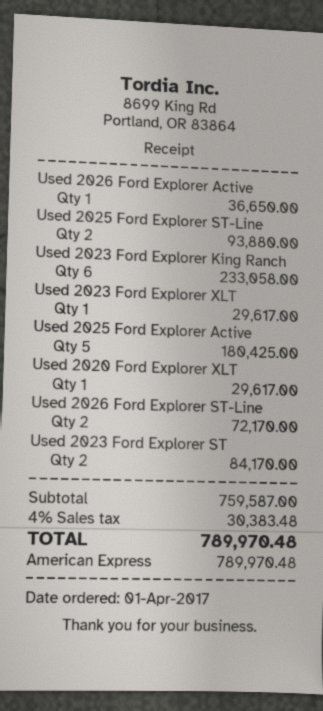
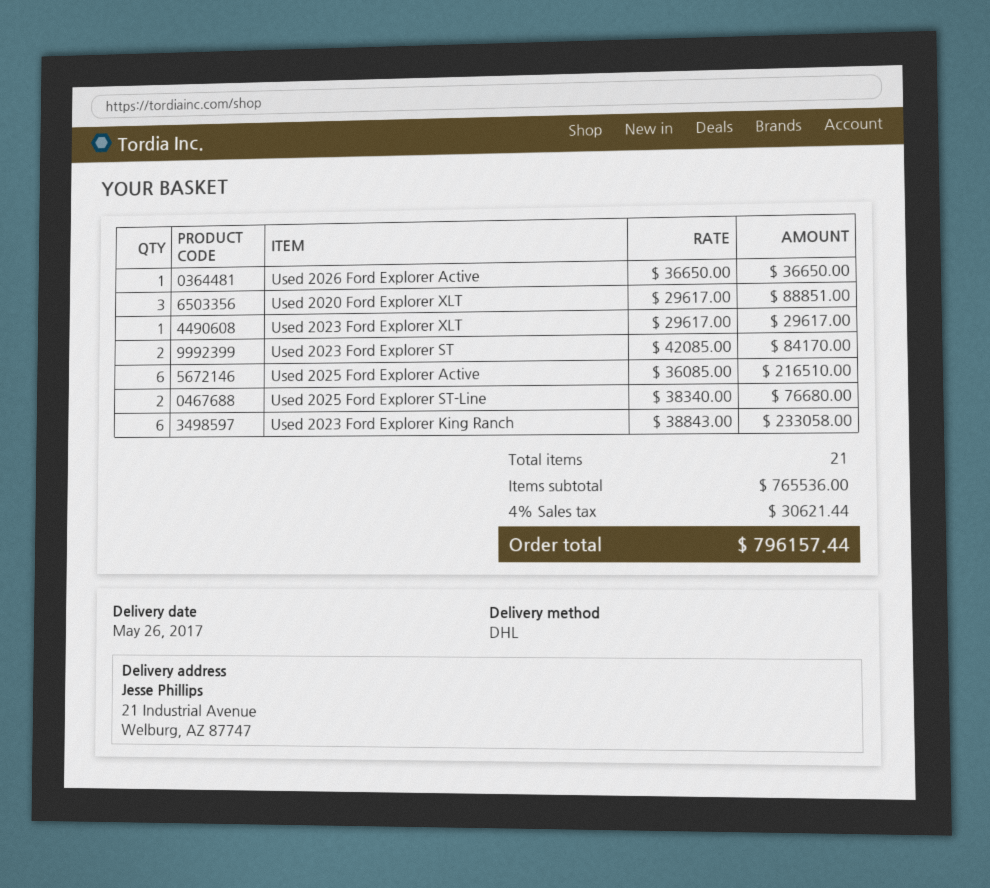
Used 2025 Ford Explorer ST-Line: 2 for 93880.00 -> 2 for 76680.00
Used 2025 Ford Explorer Active: 5 for 180425.00 -> 6 for 216510.00
Used 2020 Ford Explorer XLT: 1 for 29617.00 -> 3 for 88851.00
Used 2026 Ford Explorer ST-Line: 2 for 72170.00 -> none
subtotal: 759587.00 -> 765536.00
tax: 4% = 30383.48 -> 4% = 30621.44
total: 789970.48 -> 796157.44

